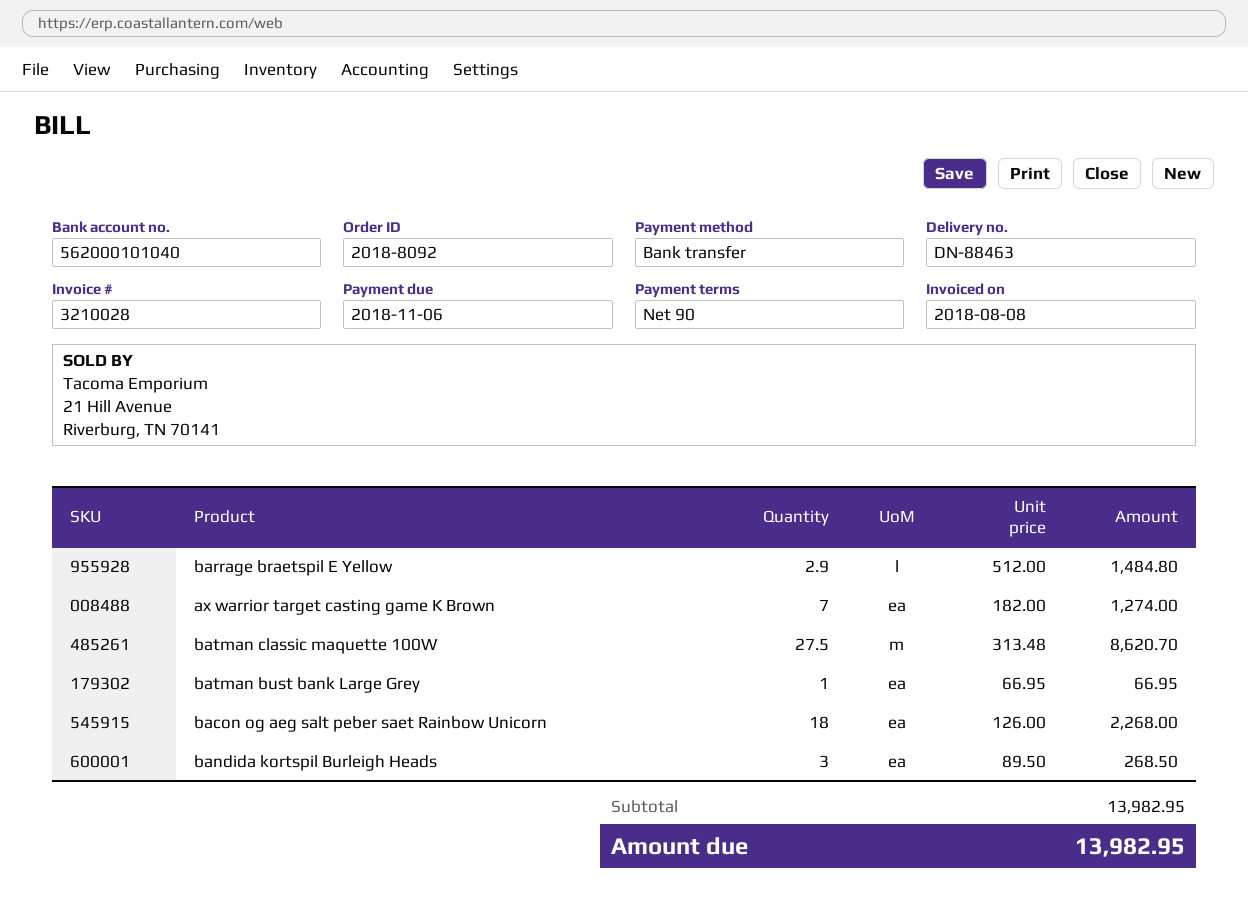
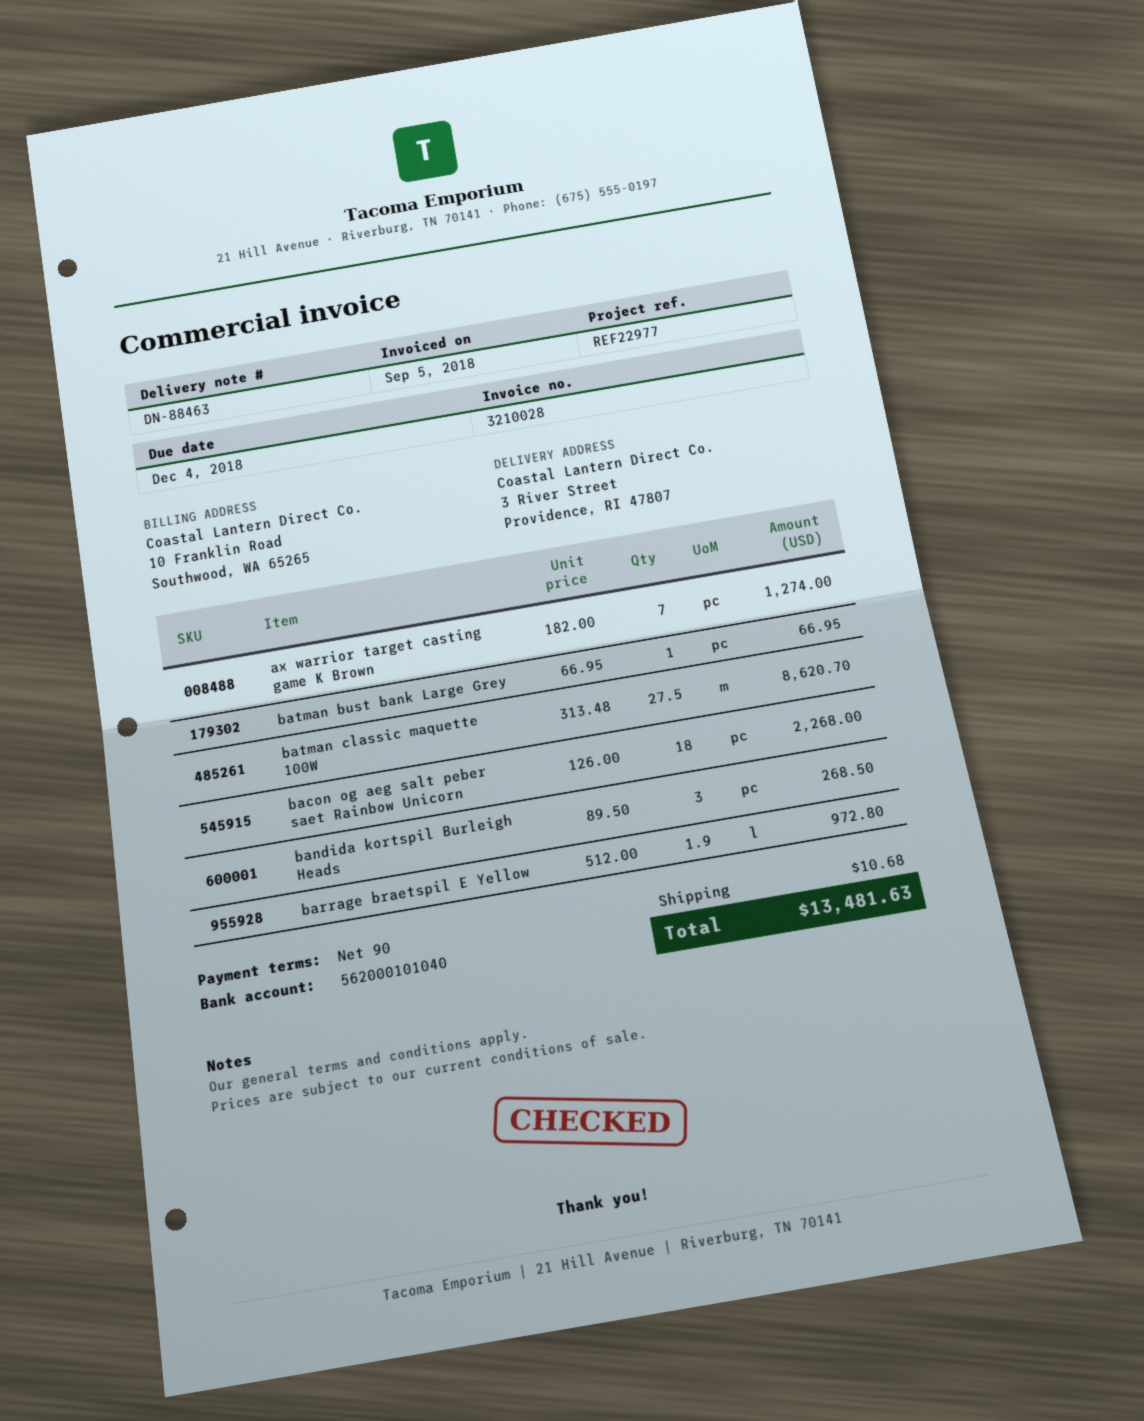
invoice date: 2018-08-08 -> 2018-09-05
due date: 2018-11-06 -> 2018-12-04
barrage braetspil E Yellow: 2.9 x 512.00 = 1484.80 -> 1.9 x 512.00 = 972.80
shipping: none -> 10.68
total: 13982.95 -> 13481.63

